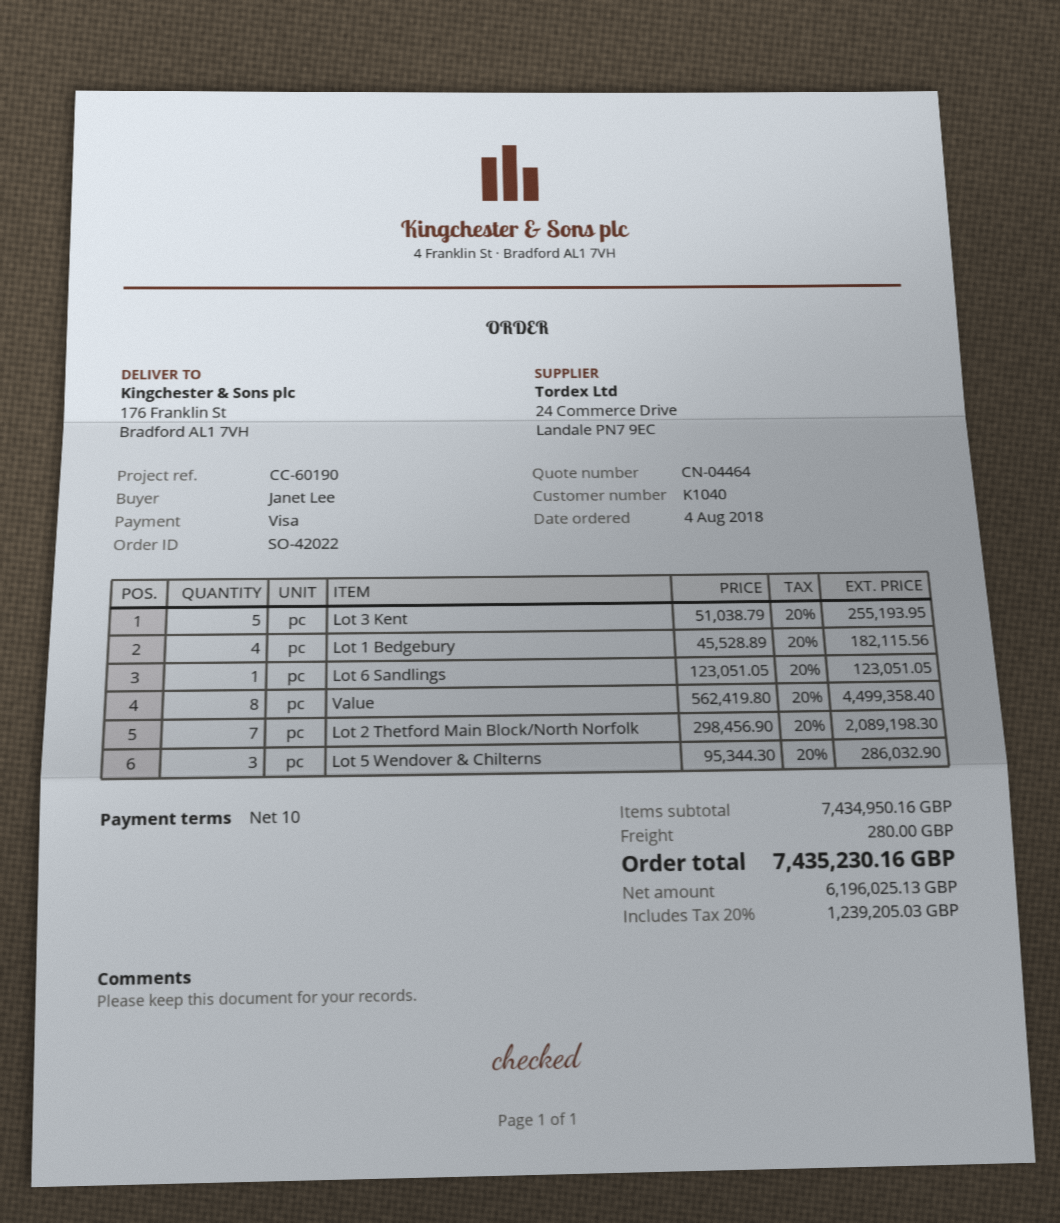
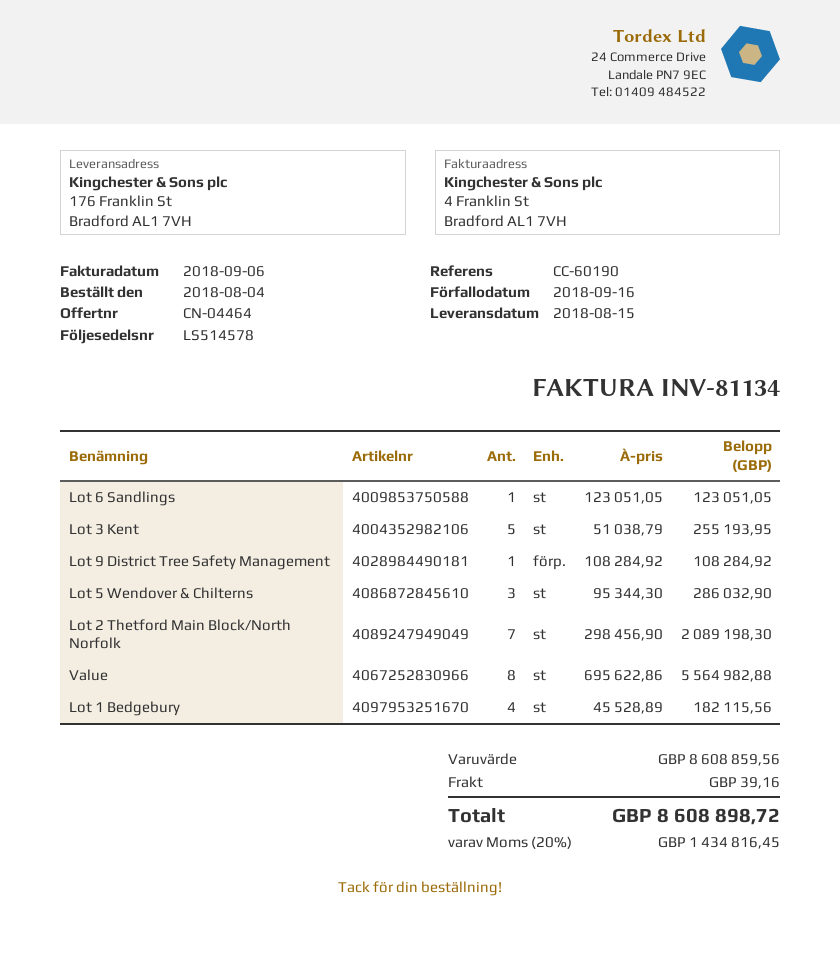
Value: 8 x 562419.80 = 4499358.40 -> 8 x 695622.86 = 5564982.88
Lot 9 District Tree Safety Management: none -> 1 x 108284.92 = 108284.92
subtotal: 7434950.16 -> 8608859.56
shipping: 280.00 -> 39.16
tax: 20% = 1239205.03 -> 20% = 1434816.45
total: 7435230.16 -> 8608898.72

